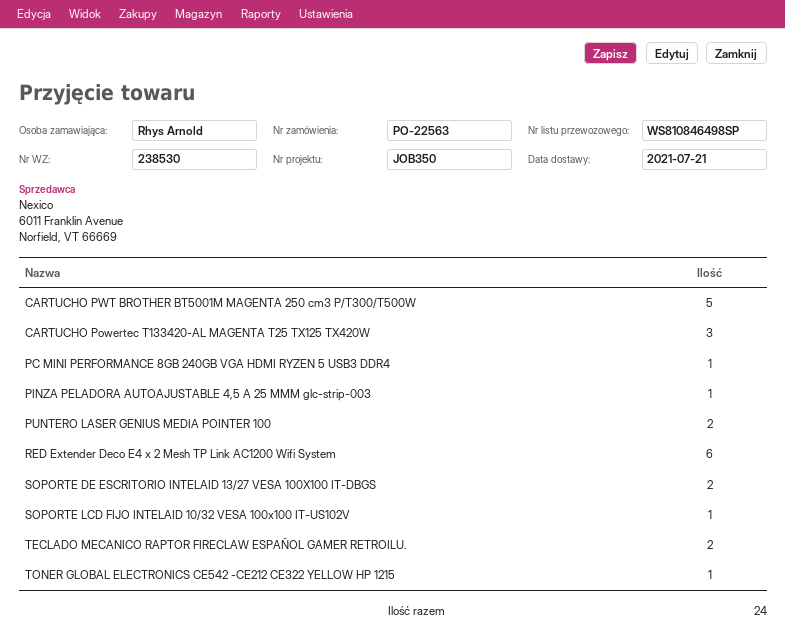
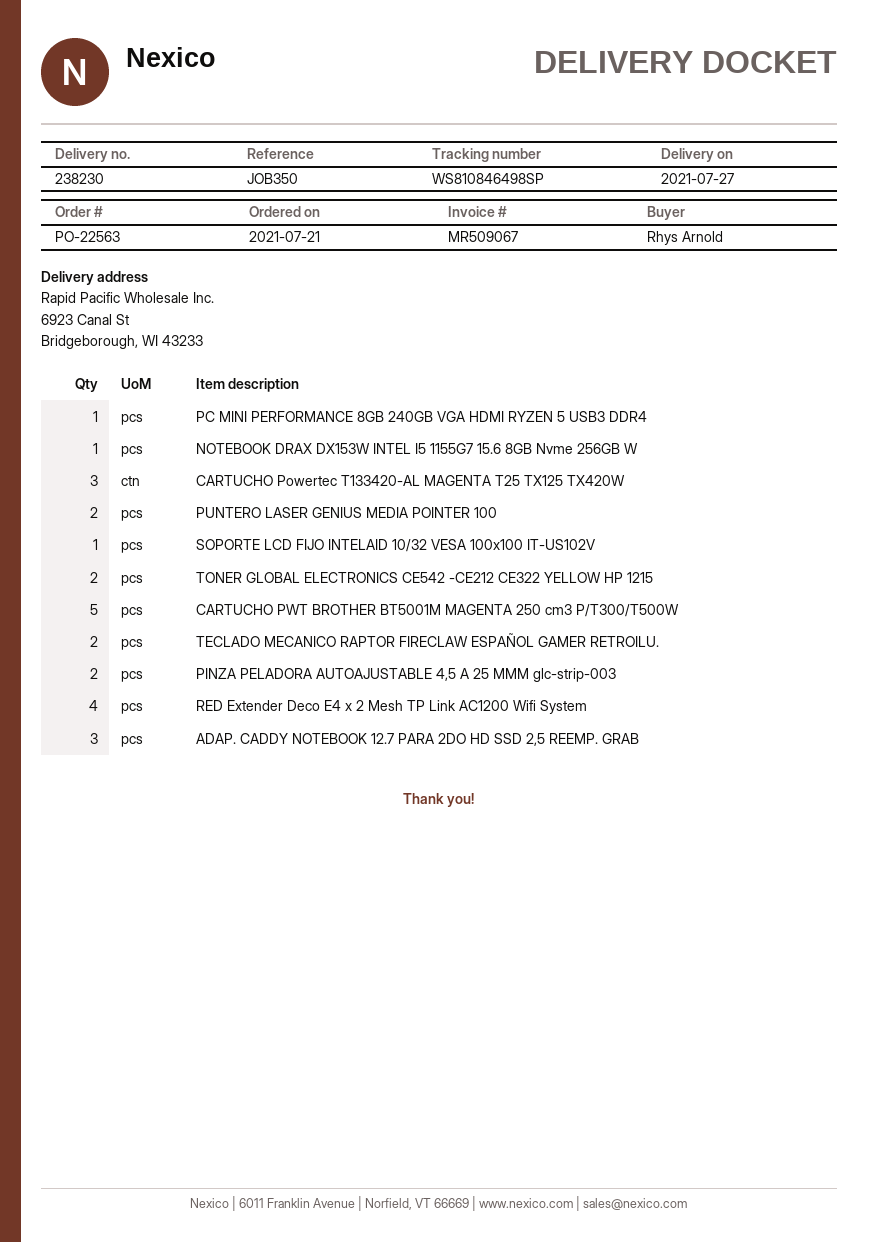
delivery note number: 238530 -> 238230
delivery date: 2021-07-21 -> 2021-07-27
PINZA PELADORA AUTOAJUSTABLE 4,5 A 25 MMM glc-strip-003: 1 -> 2
RED Extender Deco E4 x 2 Mesh TP Link AC1200 Wifi System: 6 -> 4
SOPORTE DE ESCRITORIO INTELAID 13/27 VESA 100X100 IT-DBGS: 2 -> none
TONER GLOBAL ELECTRONICS CE542 -CE212 CE322 YELLOW HP 1215: 1 -> 2
NOTEBOOK DRAX DX153W INTEL I5 1155G7 15.6 8GB Nvme 256GB W: none -> 1
ADAP. CADDY NOTEBOOK 12.7 PARA 2DO HD SSD 2,5 REEMP. GRAB: none -> 3

